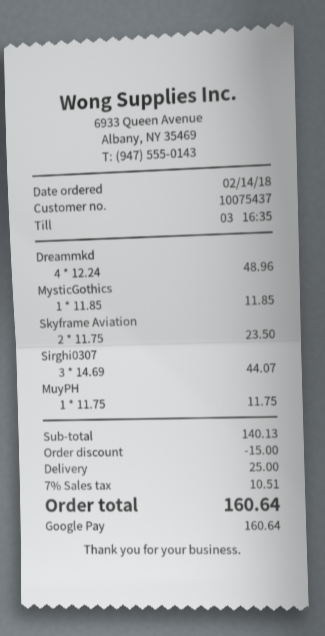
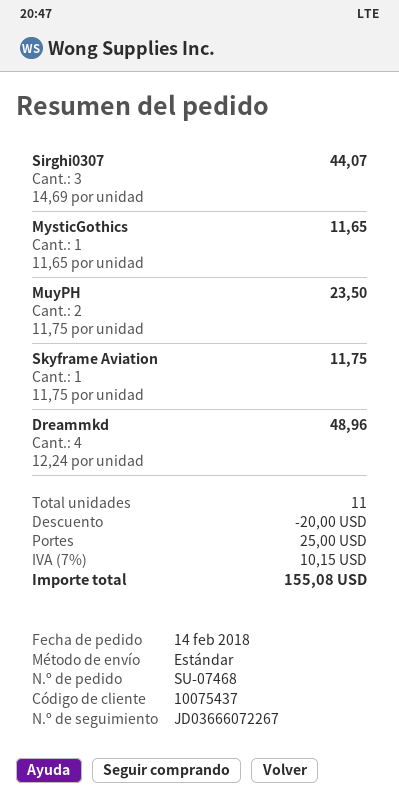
MysticGothics: 1 x 11.85 = 11.85 -> 1 x 11.65 = 11.65
Skyframe Aviation: 2 x 11.75 = 23.50 -> 1 x 11.75 = 11.75
MuyPH: 1 x 11.75 = 11.75 -> 2 x 11.75 = 23.50
discount: 15.00 -> 20.00
tax: 7% = 10.51 -> 7% = 10.15
total: 160.64 -> 155.08

